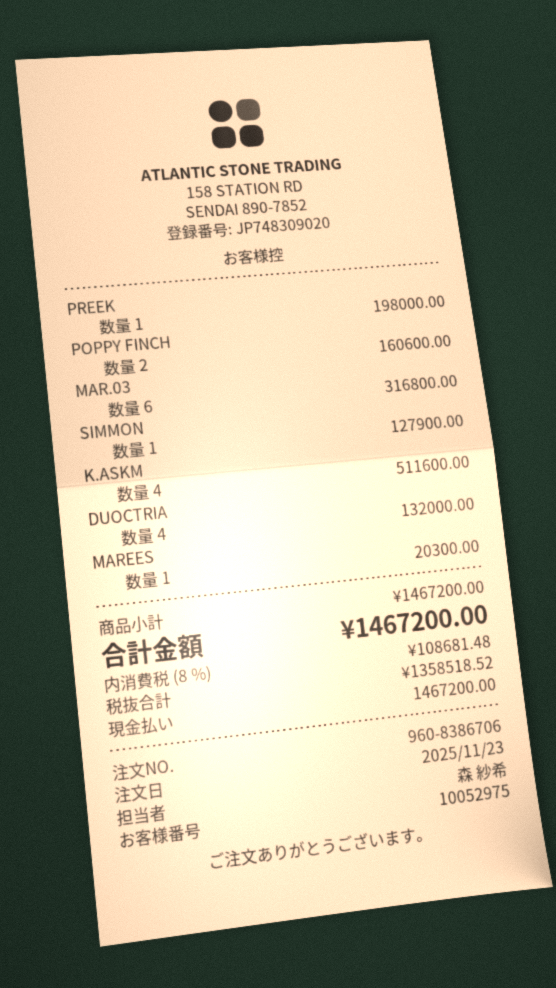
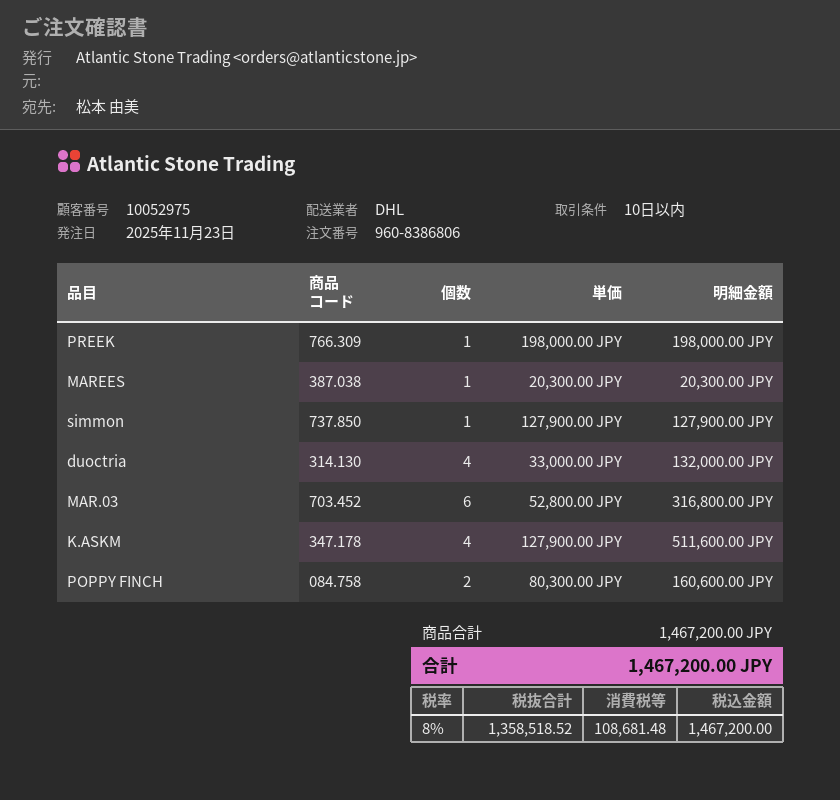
order number: 960-8386706 -> 960-8386806

